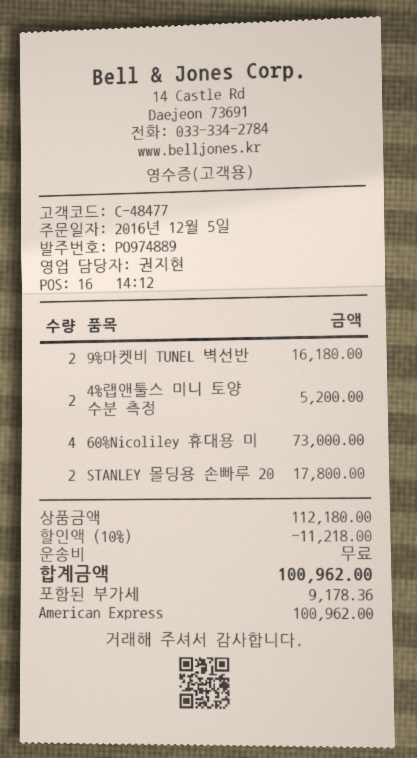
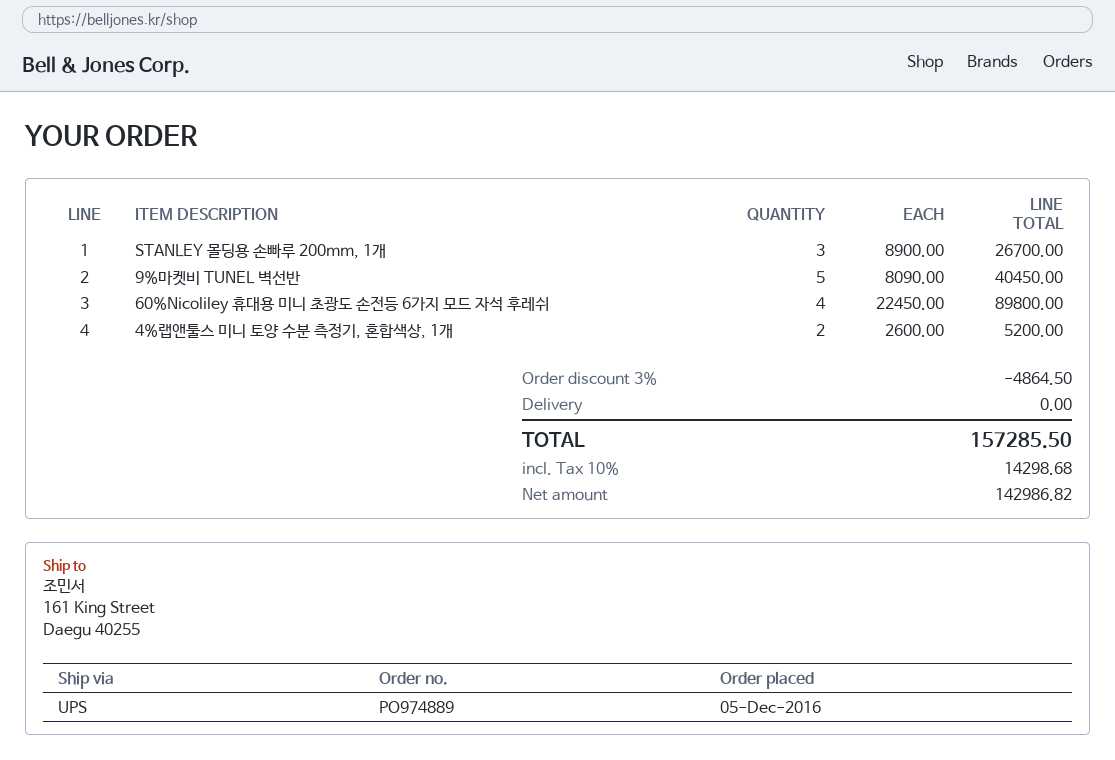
9%마켓비 TUNEL 벽선반: 2 for 16180.00 -> 5 for 40450.00
60%Nicoliley 휴대용 미: 4 for 73000.00 -> 4 for 89800.00
STANLEY 몰딩용 손빠루 20: 2 for 17800.00 -> 3 for 26700.00
discount: 10% = 11218.00 -> 3% = 4864.50
tax: 9178.36 -> 14298.68
total: 100962.00 -> 157285.50

